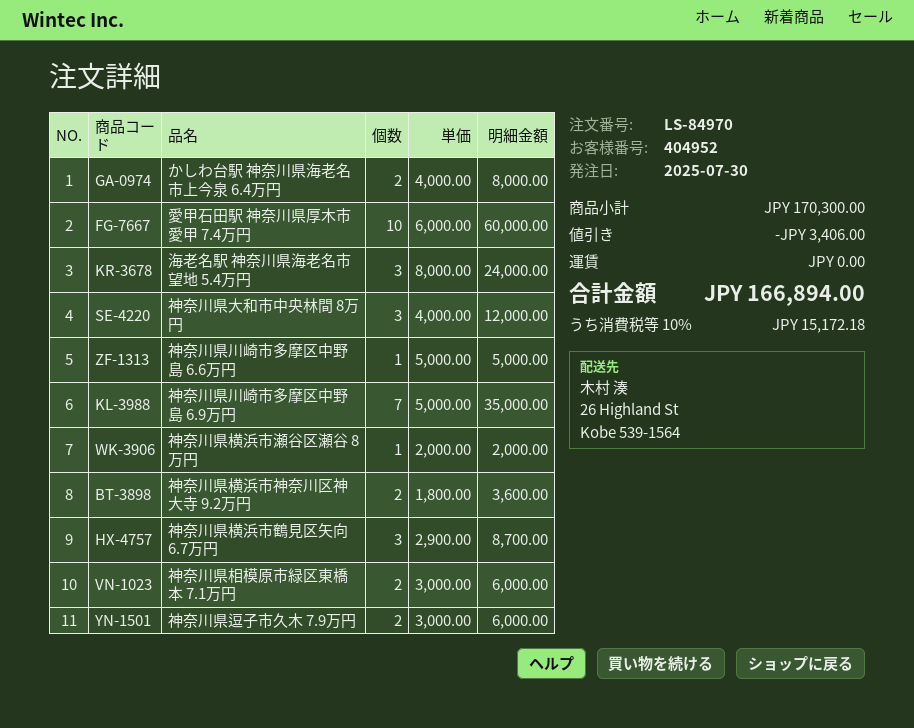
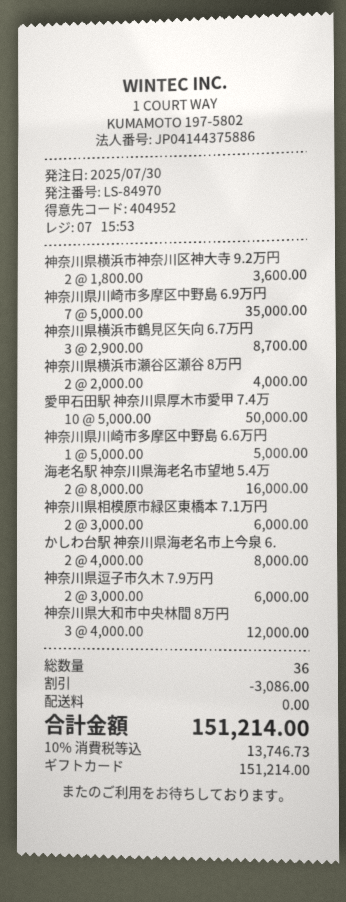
愛甲石田駅 神奈川県厚木市愛甲 7.4万円: 10 x 6000.00 = 60000.00 -> 10 x 5000.00 = 50000.00
海老名駅 神奈川県海老名市望地 5.4万円: 3 x 8000.00 = 24000.00 -> 2 x 8000.00 = 16000.00
神奈川県横浜市瀬谷区瀬谷 8万円: 1 x 2000.00 = 2000.00 -> 2 x 2000.00 = 4000.00
discount: 3406.00 -> 3086.00
tax: 10% = 15172.18 -> 10% = 13746.73
total: 166894.00 -> 151214.00

